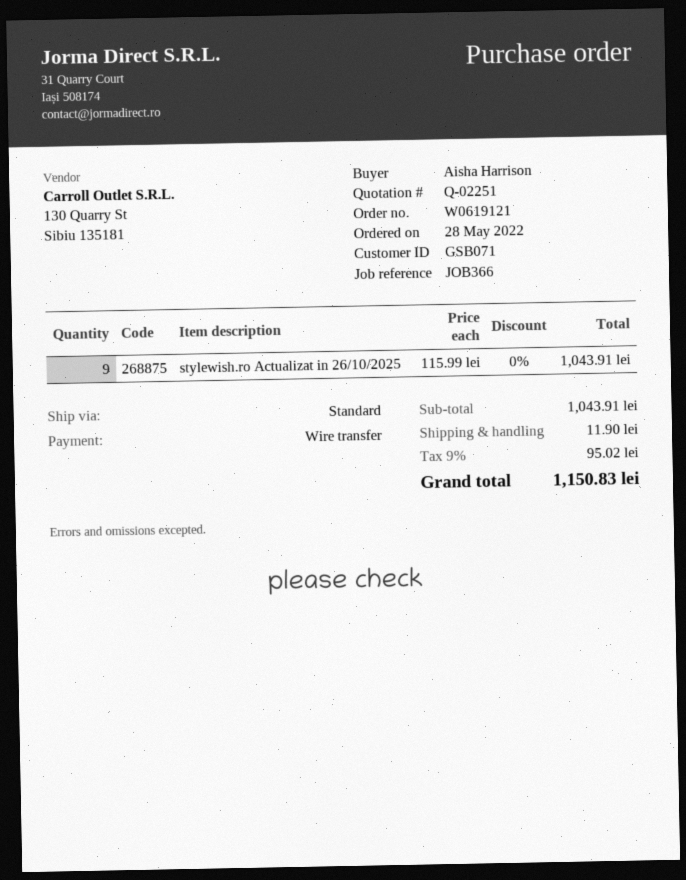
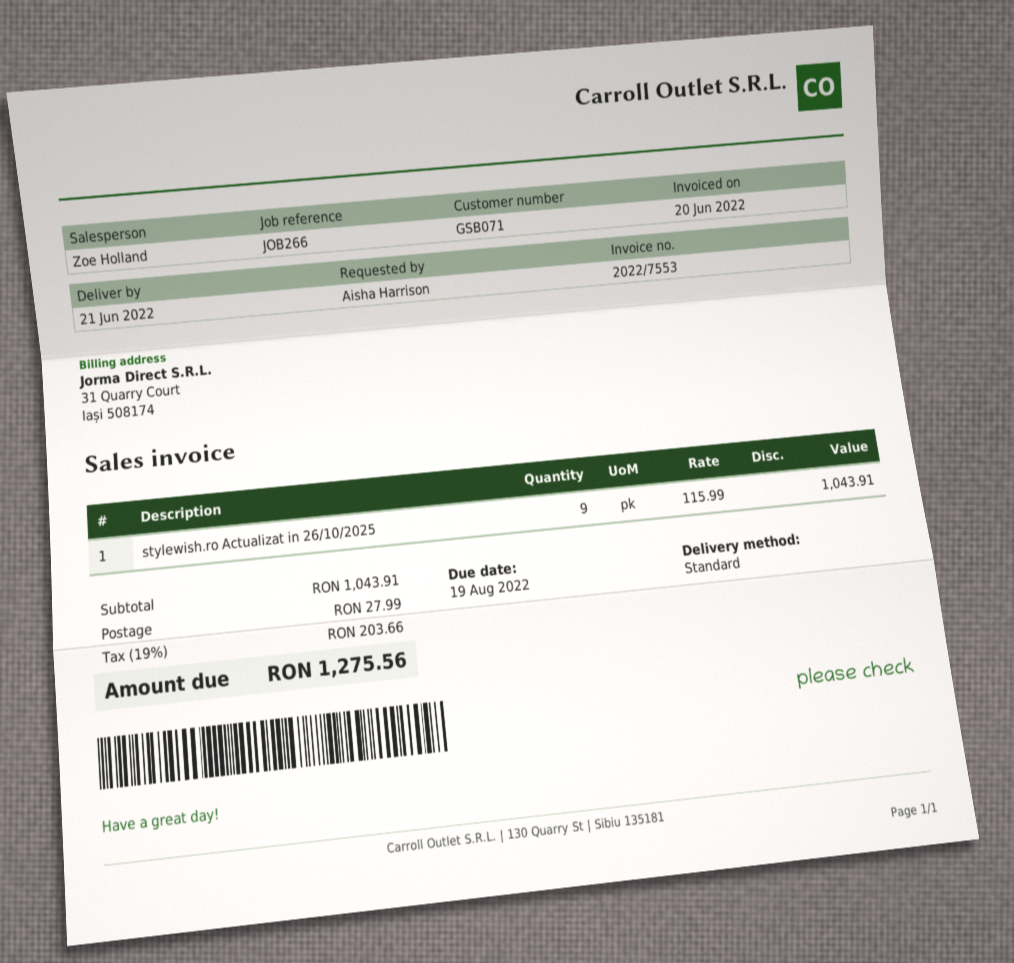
reference: JOB366 -> JOB266
shipping: 11.90 -> 27.99
tax: 9% = 95.02 -> 19% = 203.66
total: 1150.83 -> 1275.56

